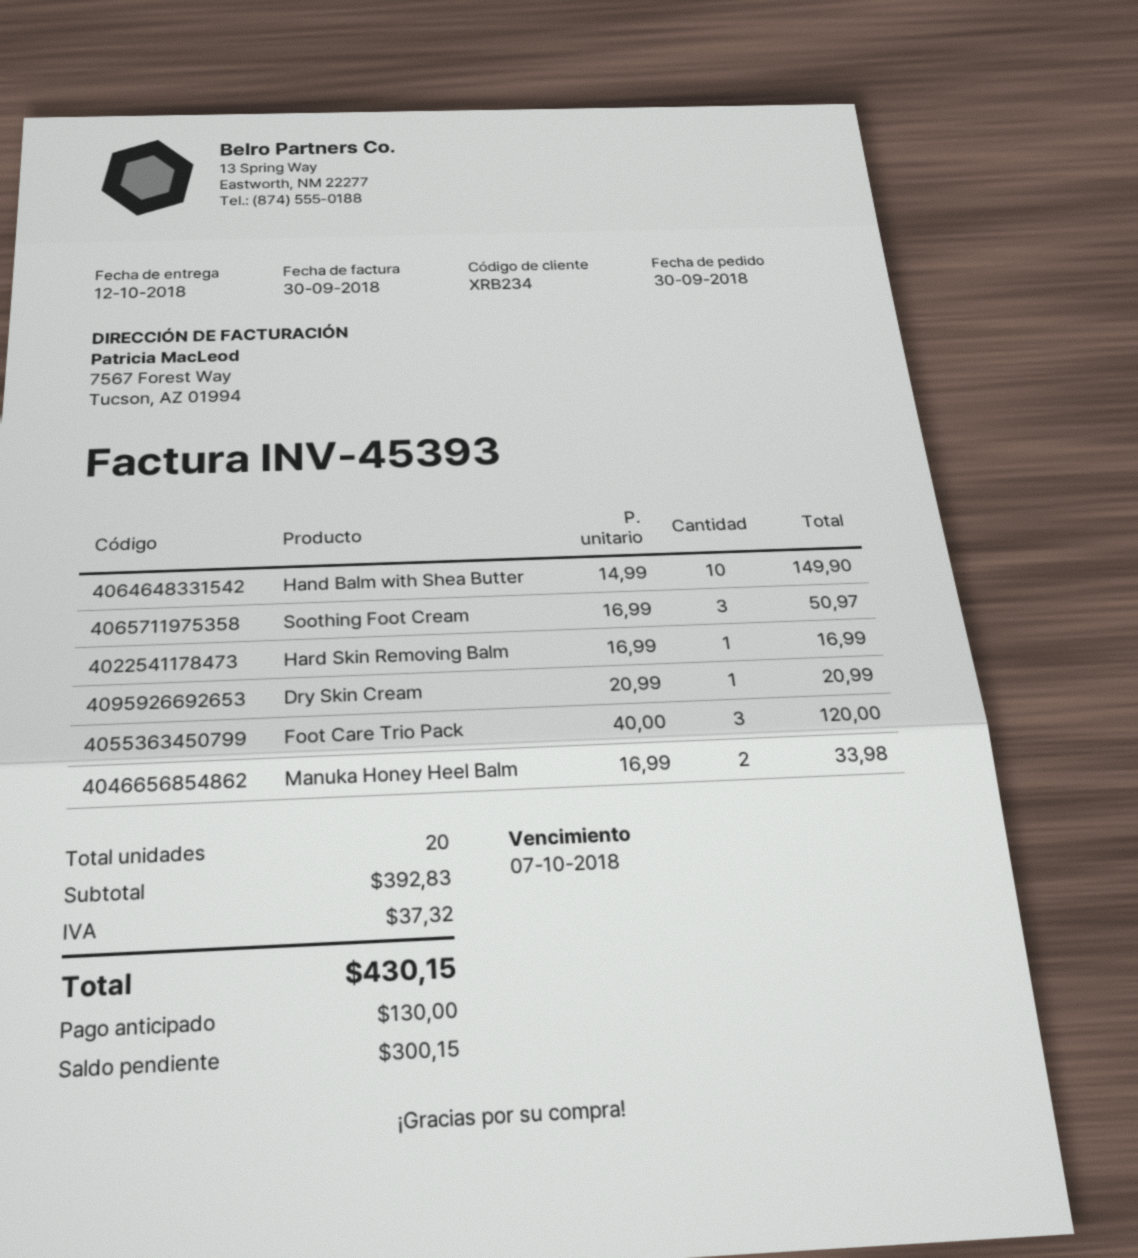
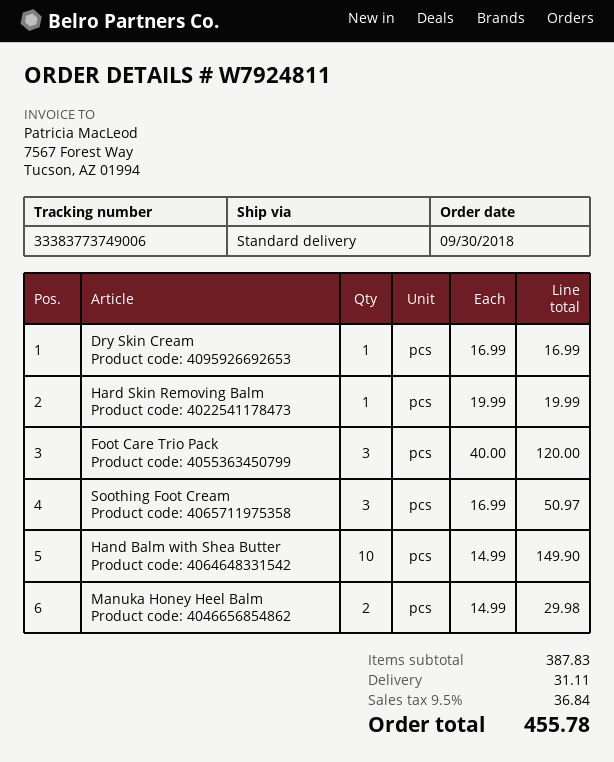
Hard Skin Removing Balm: 1 x 16.99 = 16.99 -> 1 x 19.99 = 19.99
Dry Skin Cream: 1 x 20.99 = 20.99 -> 1 x 16.99 = 16.99
Manuka Honey Heel Balm: 2 x 16.99 = 33.98 -> 2 x 14.99 = 29.98
subtotal: 392.83 -> 387.83
shipping: none -> 31.11
tax: 37.32 -> 36.84
total: 430.15 -> 455.78

